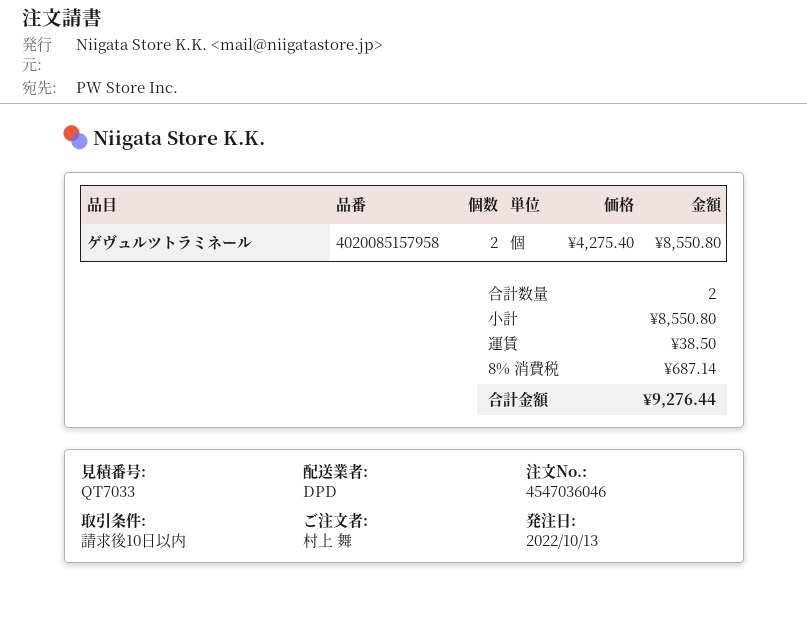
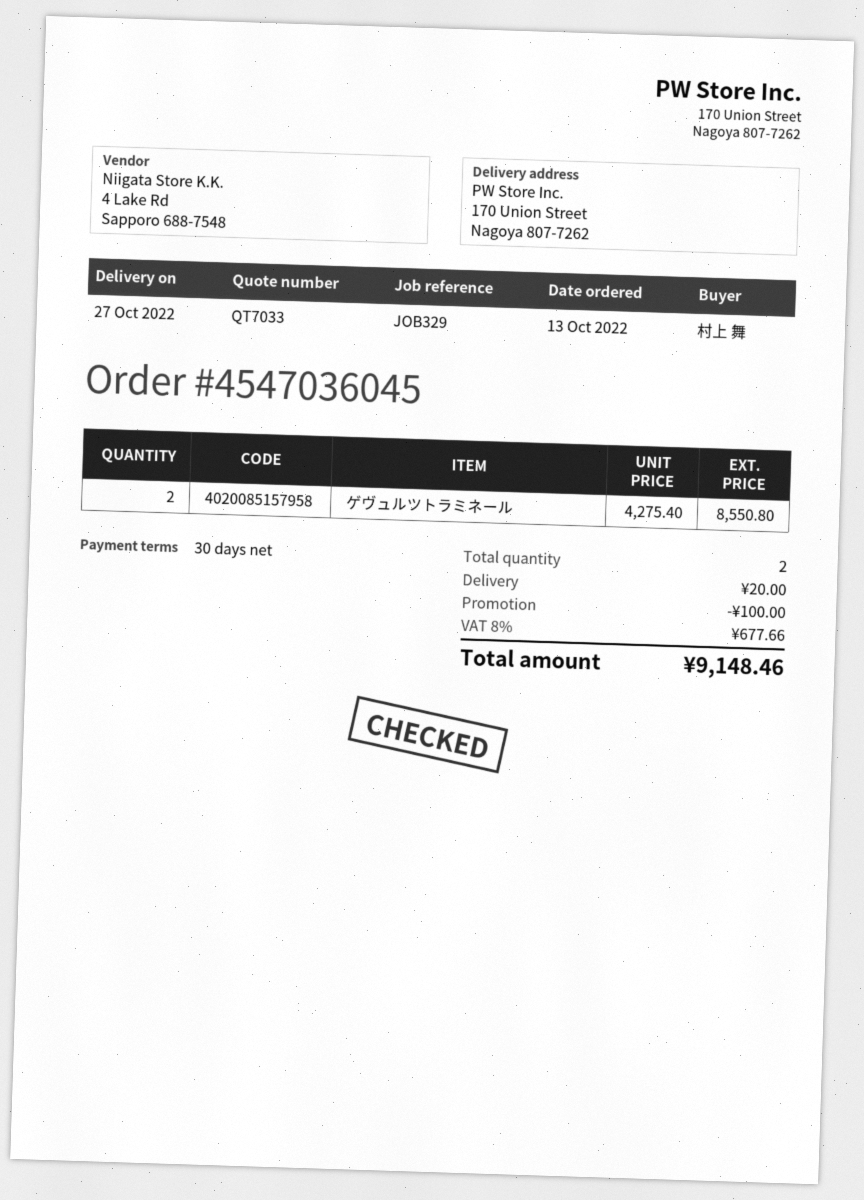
order number: 4547036046 -> 4547036045
payment terms: 10 days -> 30 days
discount: none -> 100.00
shipping: 38.50 -> 20.00
tax: 8% = 687.14 -> 8% = 677.66
total: 9276.44 -> 9148.46

